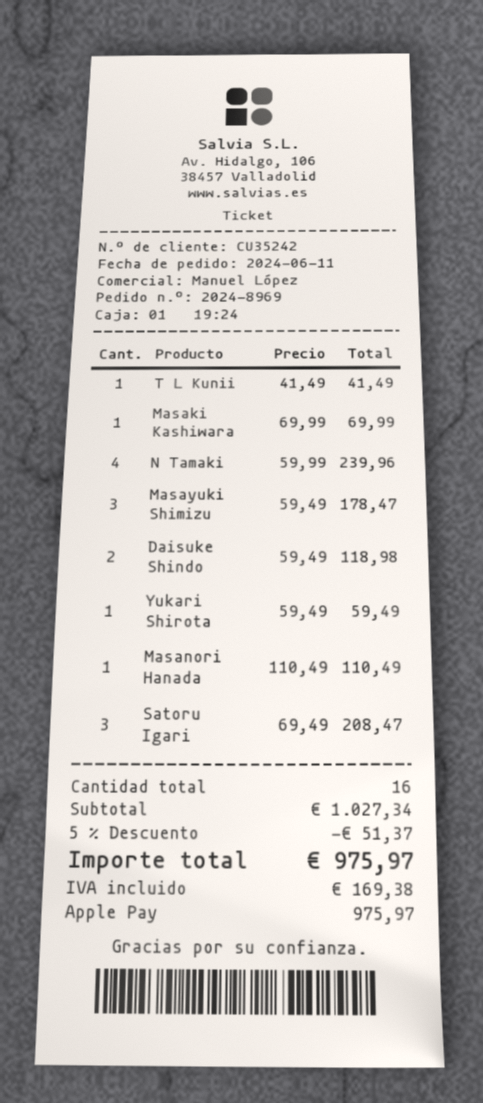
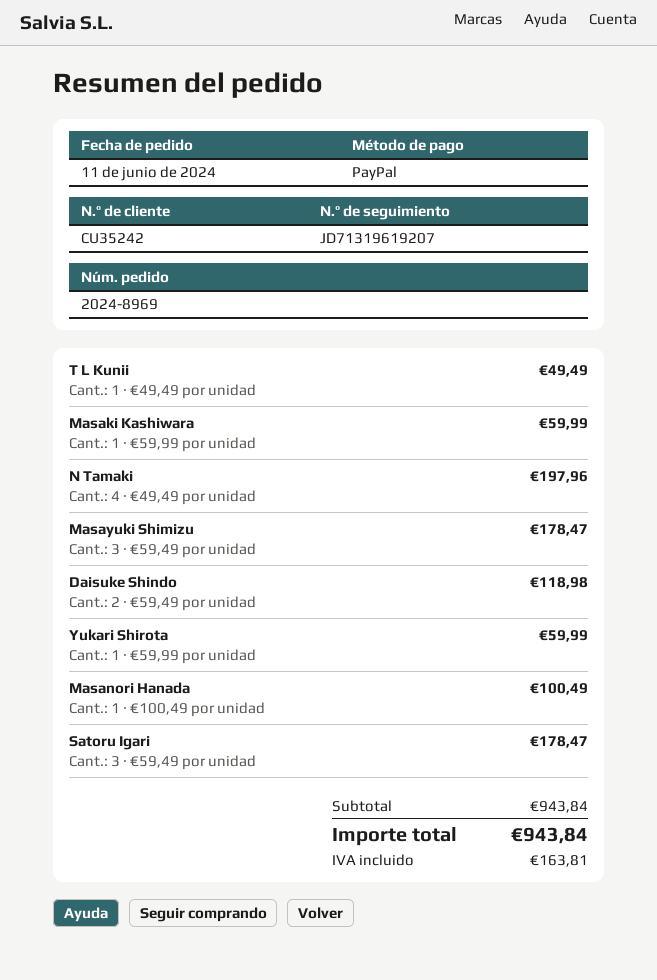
payment method: Apple Pay -> PayPal
T L Kunii: 1 x 41.49 = 41.49 -> 1 x 49.49 = 49.49
Masaki Kashiwara: 1 x 69.99 = 69.99 -> 1 x 59.99 = 59.99
N Tamaki: 4 x 59.99 = 239.96 -> 4 x 49.49 = 197.96
Yukari Shirota: 1 x 59.49 = 59.49 -> 1 x 59.99 = 59.99
Masanori Hanada: 1 x 110.49 = 110.49 -> 1 x 100.49 = 100.49
Satoru Igari: 3 x 69.49 = 208.47 -> 3 x 59.49 = 178.47
subtotal: 1027.34 -> 943.84
discount: 5% = 51.37 -> none
tax: 169.38 -> 163.81
total: 975.97 -> 943.84

